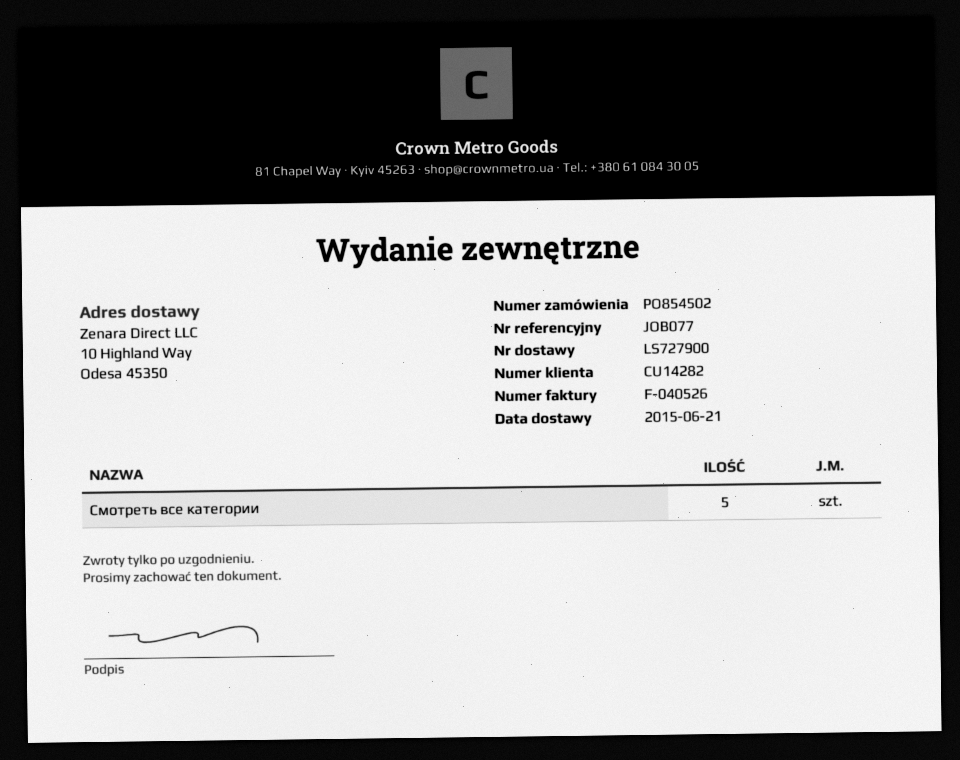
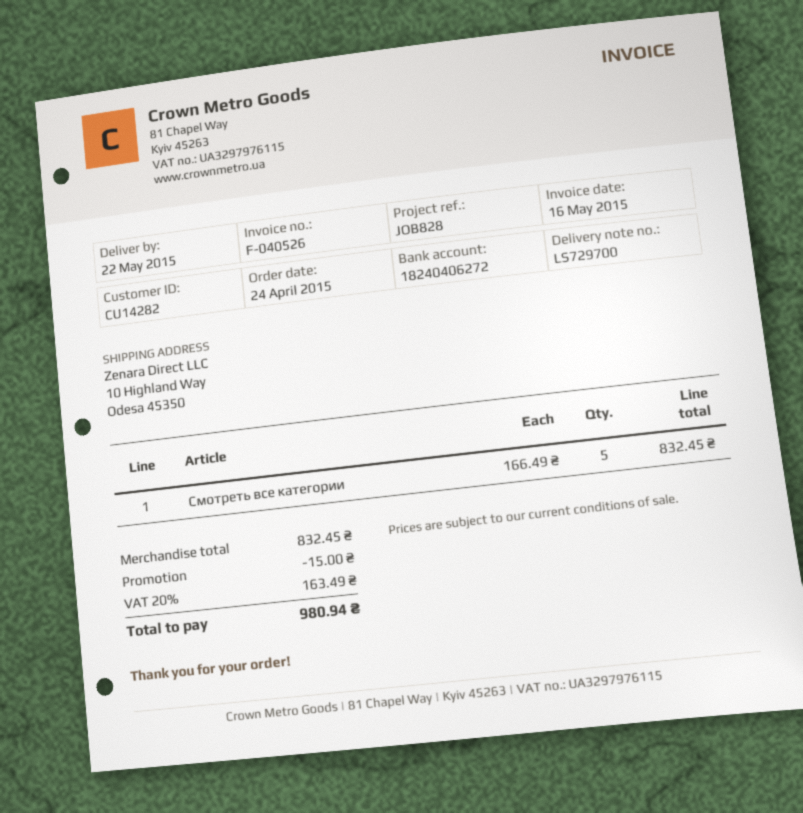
delivery note number: LS727900 -> LS729700
delivery date: 2015-06-21 -> 2015-05-22
reference: JOB077 -> JOB828

